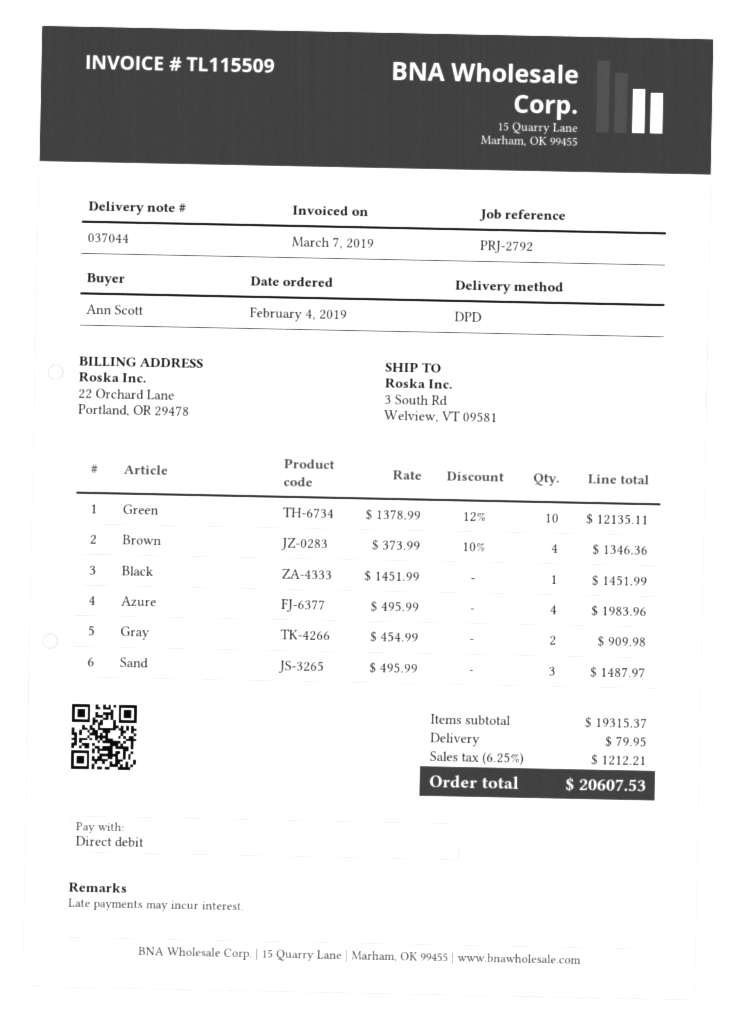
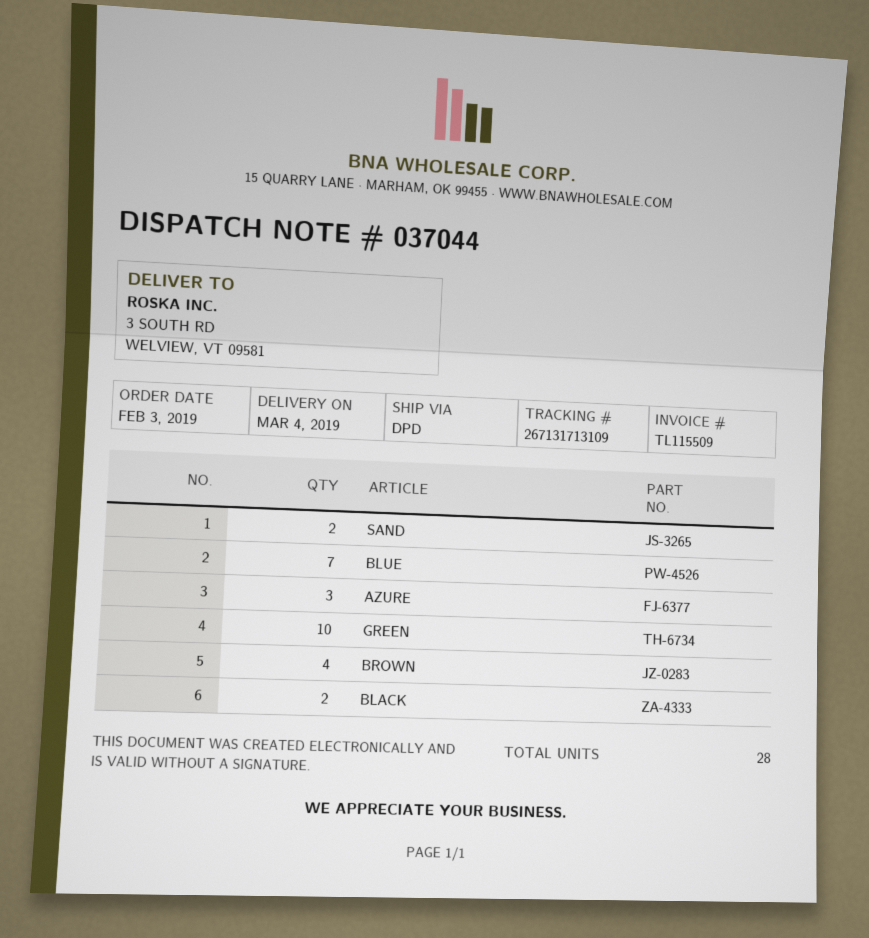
order date: 2019-02-04 -> 2019-02-03
Black: 1 -> 2
Azure: 4 -> 3
Gray: 2 -> none
Sand: 3 -> 2
BLUE: none -> 7

